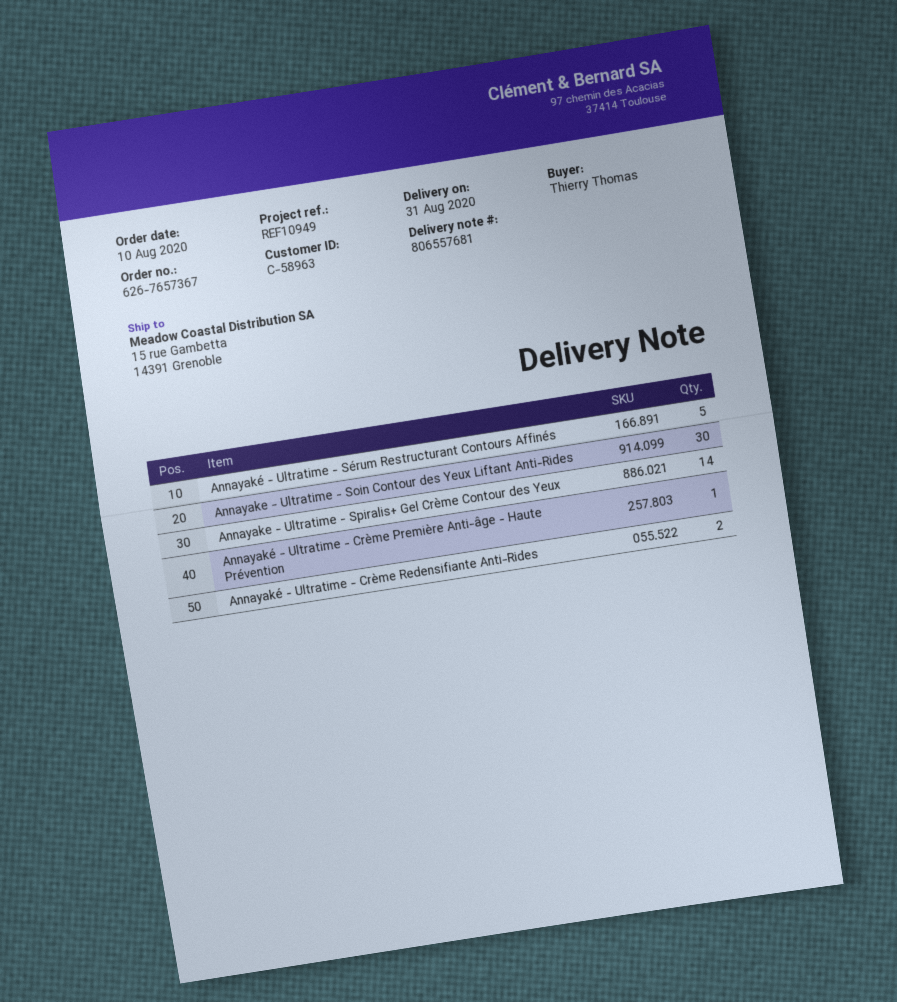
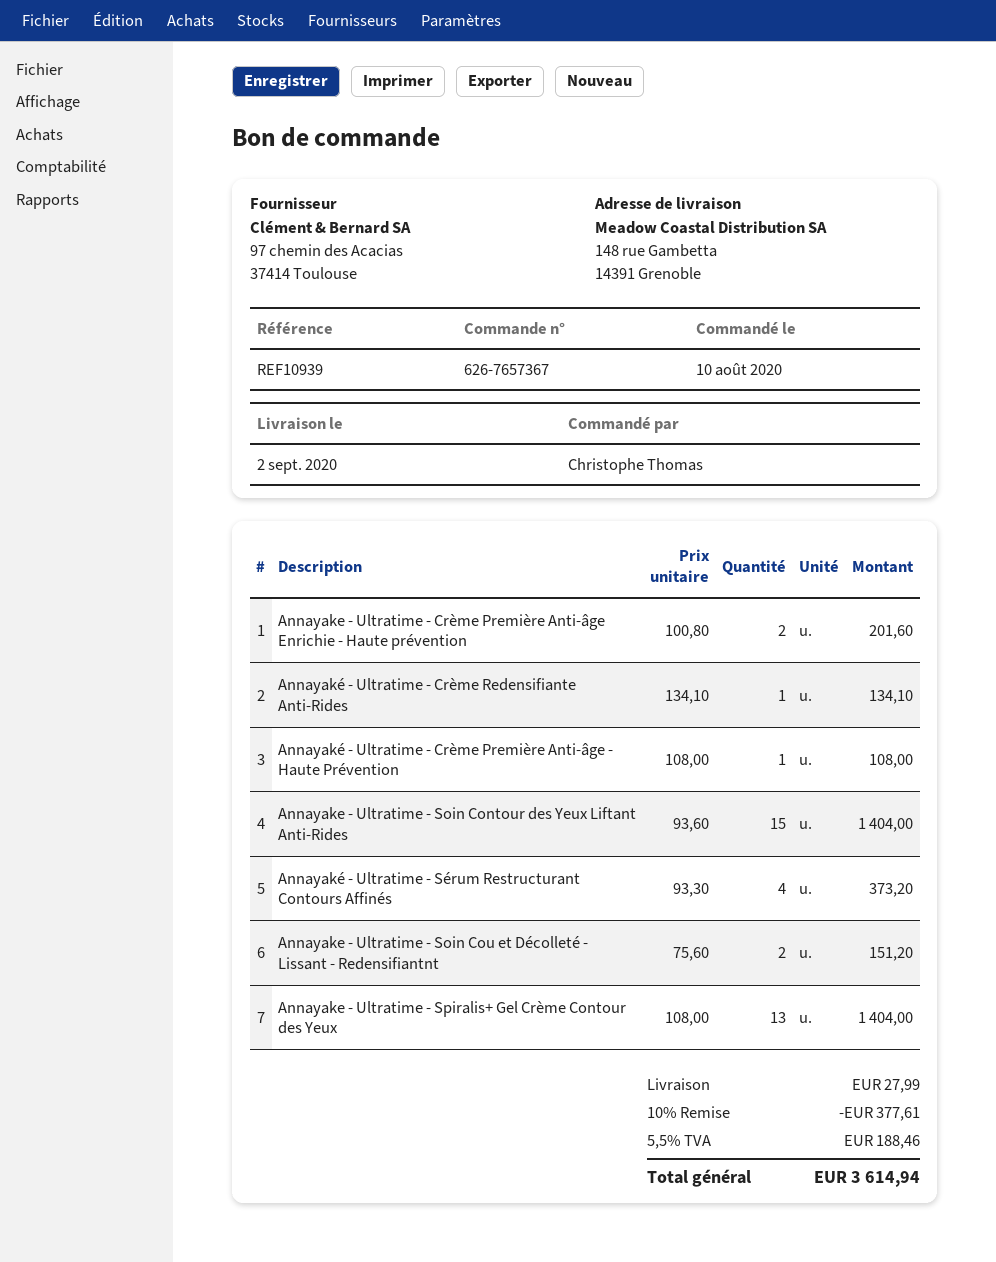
delivery date: 2020-08-31 -> 2020-09-02
reference: REF10949 -> REF10939
ordered by: Thierry Thomas -> Christophe Thomas
ship to: 15 rue Gambetta, 14391 Grenoble -> 148 rue Gambetta, 14391 Grenoble
Annayaké - Ultratime - Sérum Restructurant Contours Affinés: 5 -> 4
Annayake - Ultratime - Soin Contour des Yeux Liftant Anti-Rides: 30 -> 15
Annayake - Ultratime - Spiralis+ Gel Crème Contour des Yeux: 14 -> 13
Annayaké - Ultratime - Crème Redensifiante Anti-Rides: 2 -> 1
Annayake - Ultratime - Crème Première Anti-âge Enrichie - Haute prévention: none -> 2
Annayake - Ultratime - Soin Cou et Décolleté - Lissant - Redensifiantnt: none -> 2

